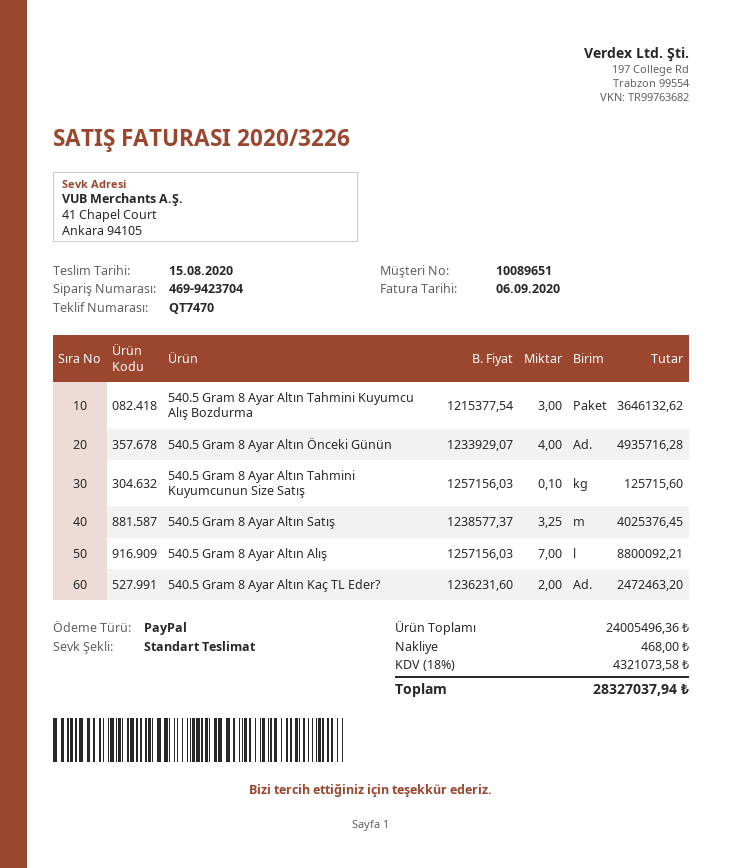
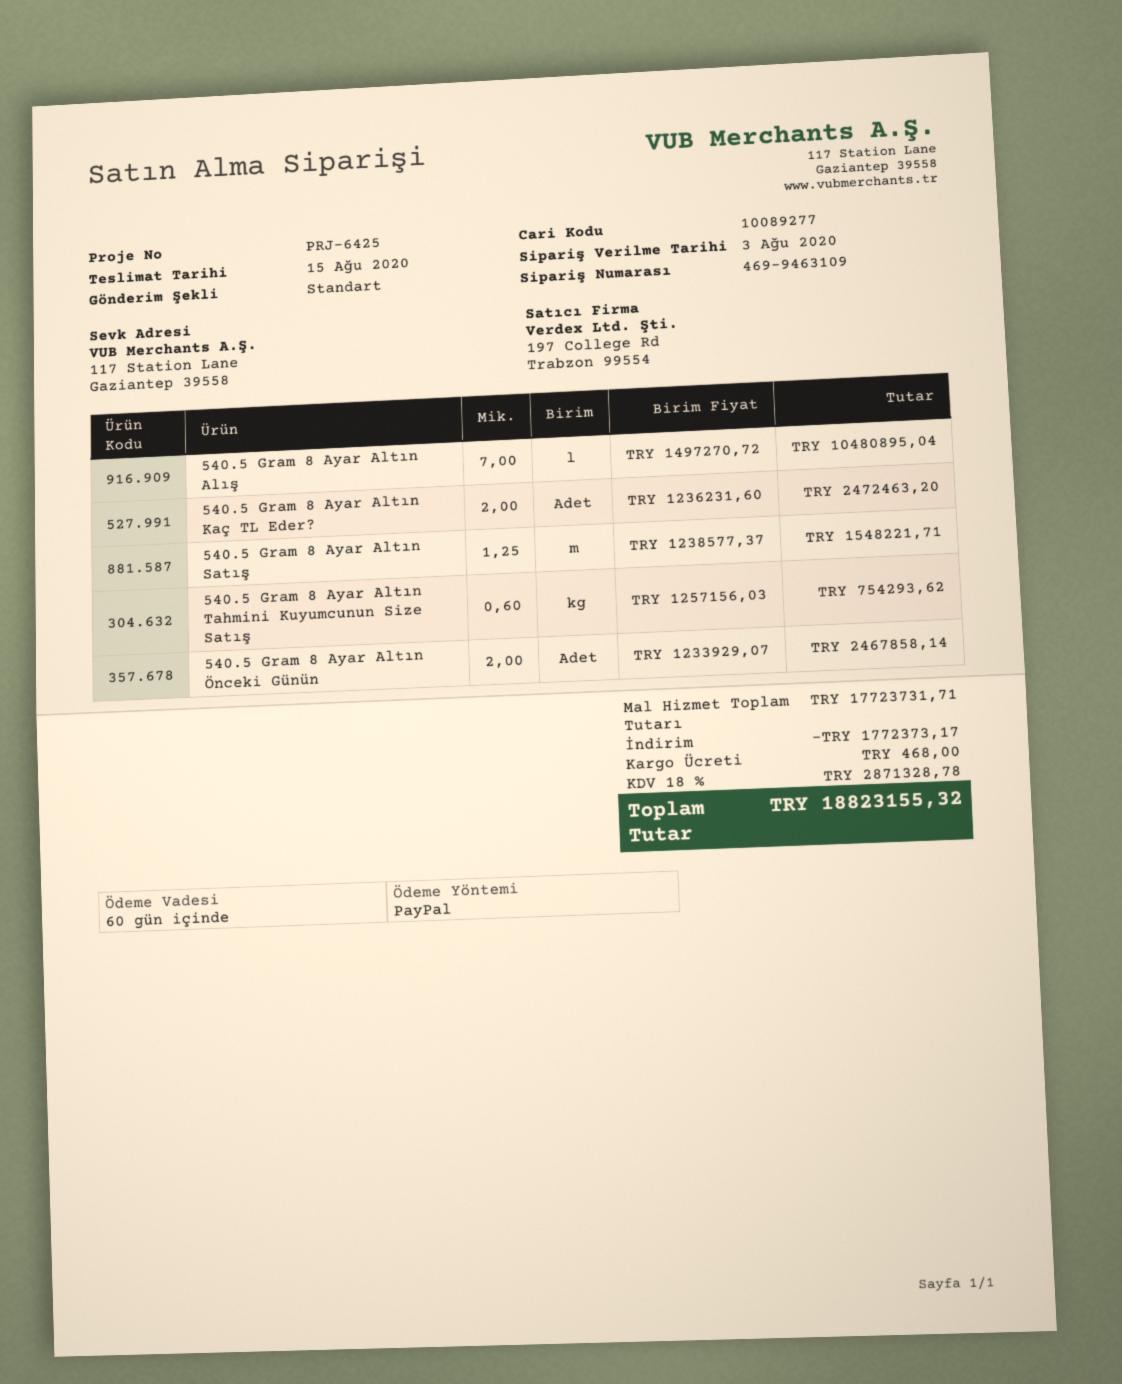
order number: 469-9423704 -> 469-9463109
customer number: 10089651 -> 10089277
ship to: 41 Chapel Court, Ankara 94105 -> 117 Station Lane, Gaziantep 39558
540.5 Gram 8 Ayar Altın Tahmini Kuyumcu Alış Bozdurma: 3 x 1215377.54 = 3646132.62 -> none
540.5 Gram 8 Ayar Altın Önceki Günün: 4 x 1233929.07 = 4935716.28 -> 2 x 1233929.07 = 2467858.14
540.5 Gram 8 Ayar Altın Tahmini Kuyumcunun Size Satış: 0.1 x 1257156.03 = 125715.60 -> 0.6 x 1257156.03 = 754293.62
540.5 Gram 8 Ayar Altın Satış: 3.25 x 1238577.37 = 4025376.45 -> 1.25 x 1238577.37 = 1548221.71
540.5 Gram 8 Ayar Altın Alış: 7 x 1257156.03 = 8800092.21 -> 7 x 1497270.72 = 10480895.04
subtotal: 24005496.36 -> 17723731.71
discount: none -> 1772373.17
tax: 18% = 4321073.58 -> 18% = 2871328.78
total: 28327037.94 -> 18823155.32

